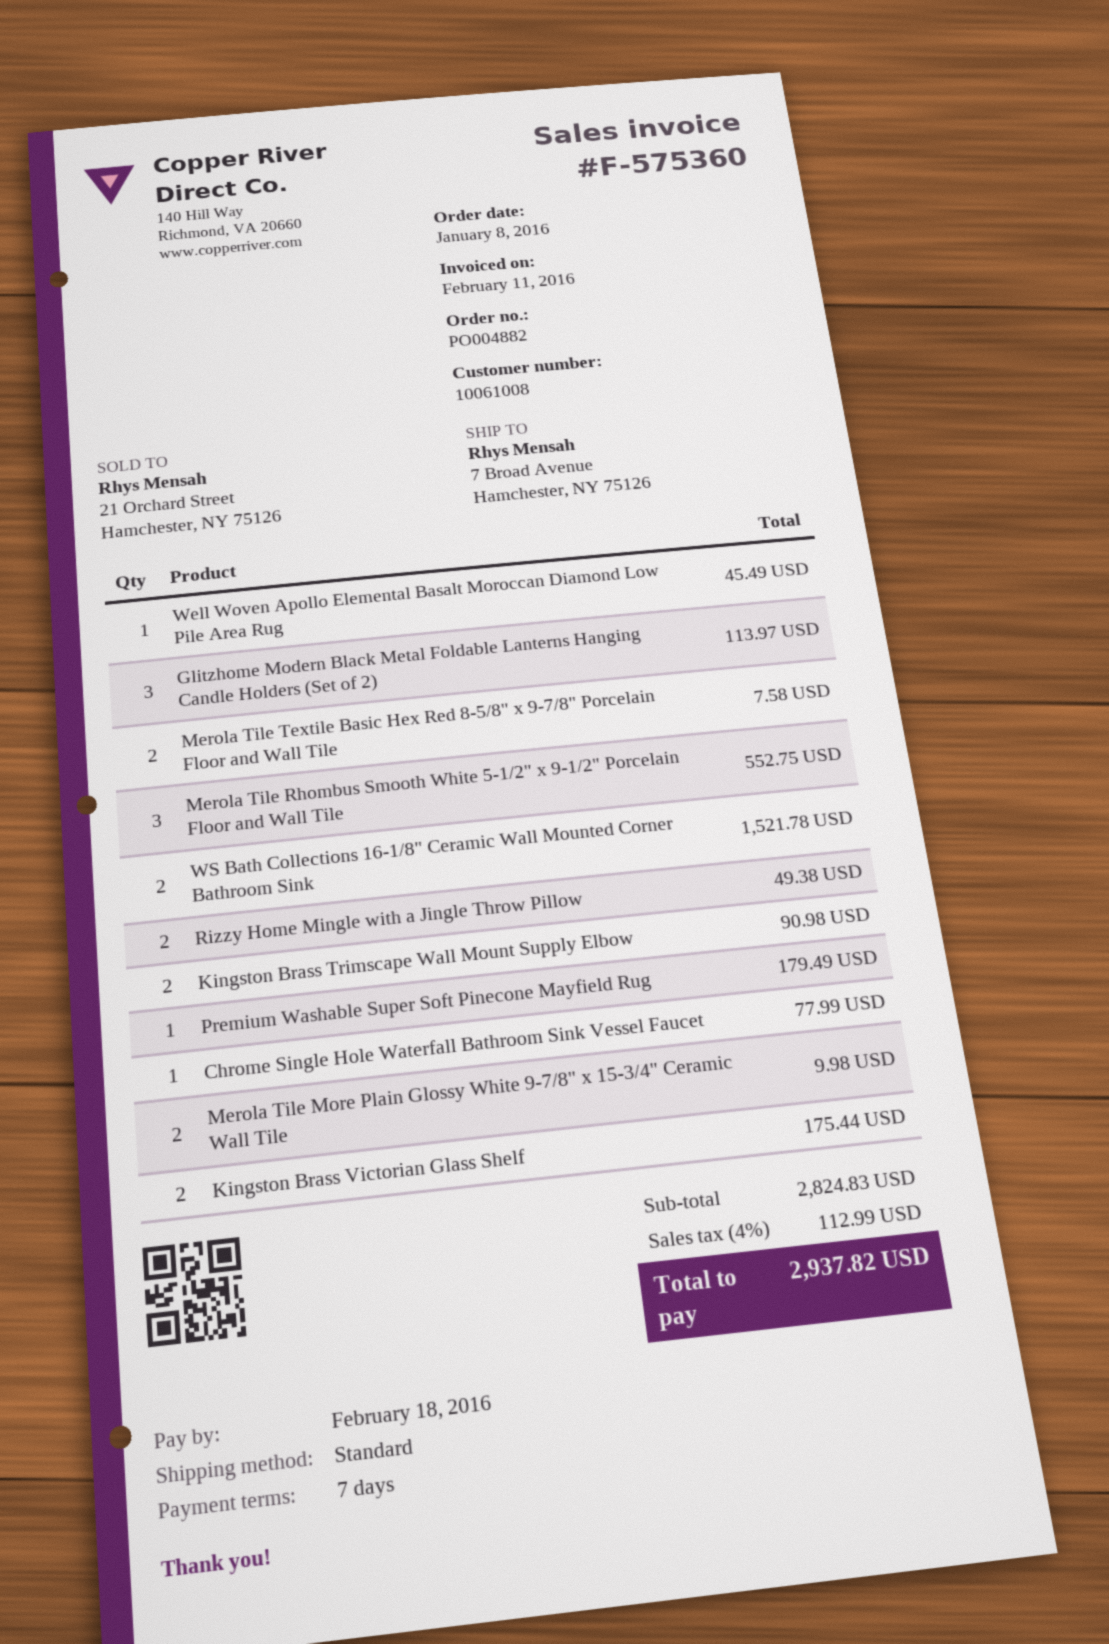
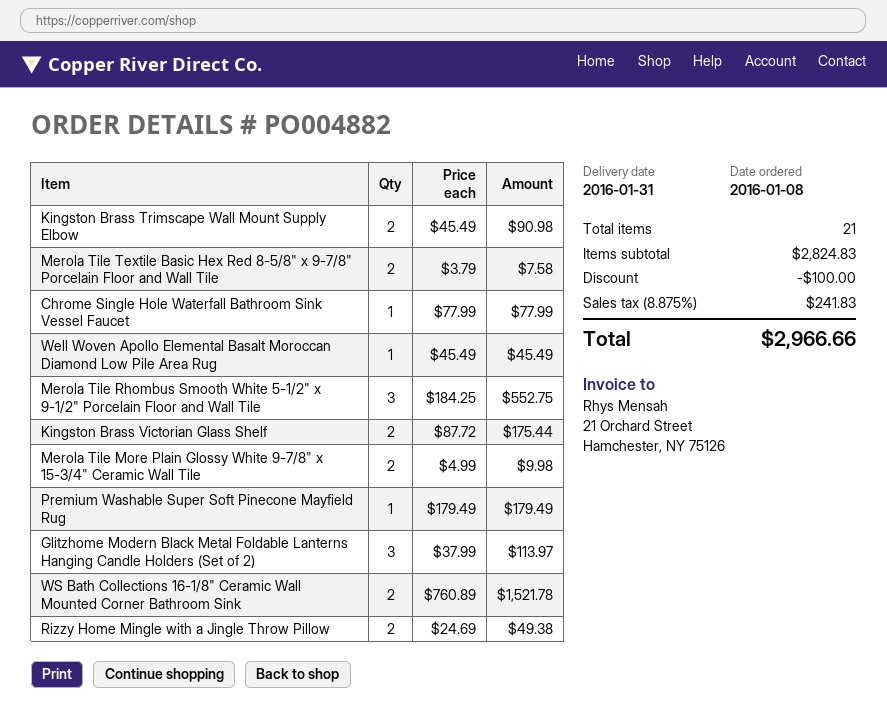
discount: none -> 100.00
tax: 4% = 112.99 -> 8.875% = 241.83
total: 2937.82 -> 2966.66

